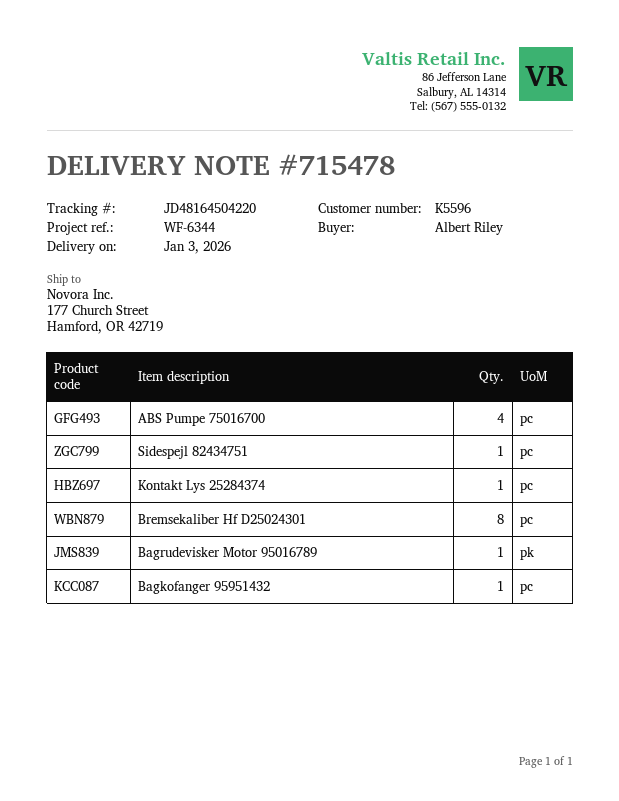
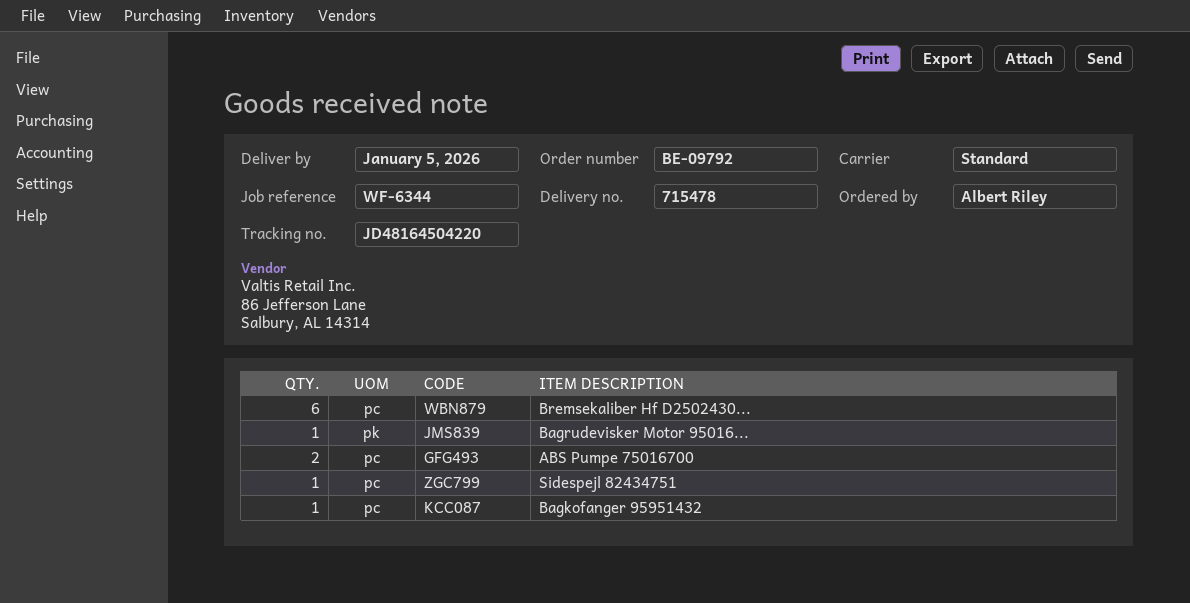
delivery date: 2026-01-03 -> 2026-01-05
ABS Pumpe 75016700: 4 -> 2
Kontakt Lys 25284374: 1 -> none
Bremsekaliber Hf D25024301: 8 -> 6

